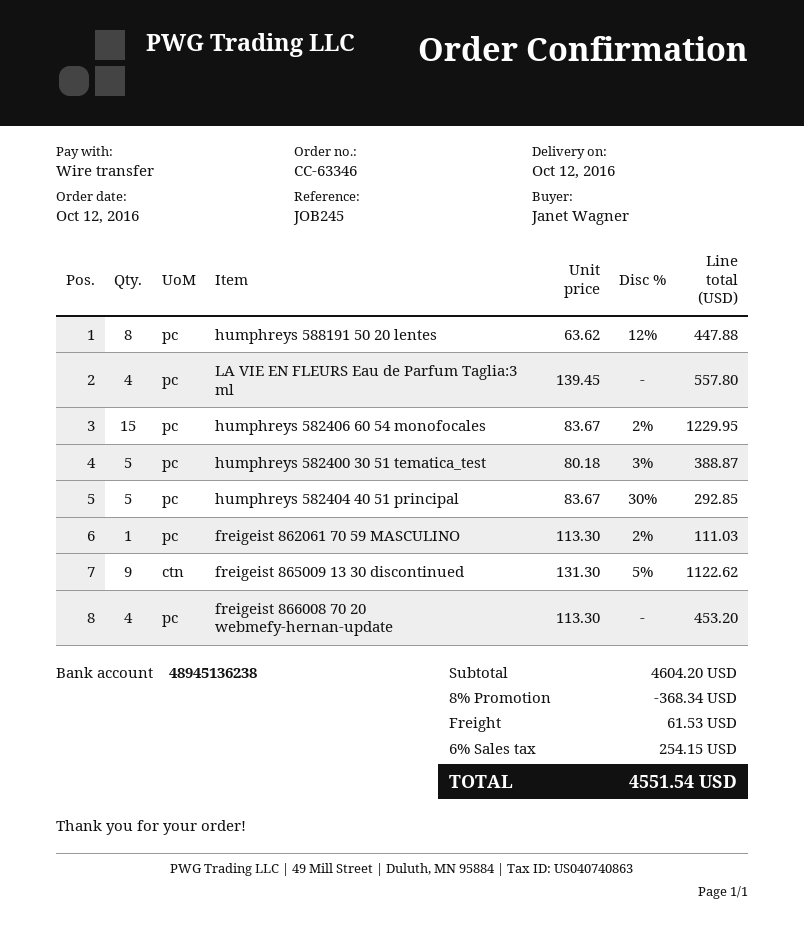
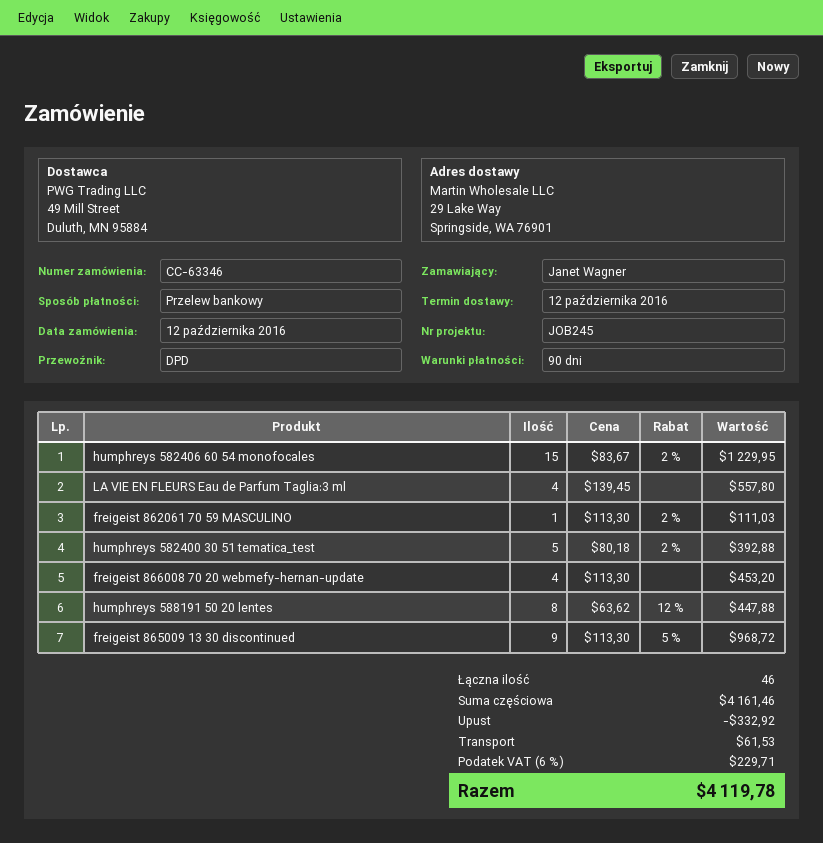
humphreys 582400 30 51 tematica_test: 5 x 80.18 - 3% = 388.87 -> 5 x 80.18 - 2% = 392.88
humphreys 582404 40 51 principal: 5 x 83.67 - 30% = 292.85 -> none
freigeist 865009 13 30 discontinued: 9 x 131.30 - 5% = 1122.62 -> 9 x 113.30 - 5% = 968.72
subtotal: 4604.20 -> 4161.46
discount: 368.34 -> 332.92
tax: 6% = 254.15 -> 6% = 229.71
total: 4551.54 -> 4119.78

